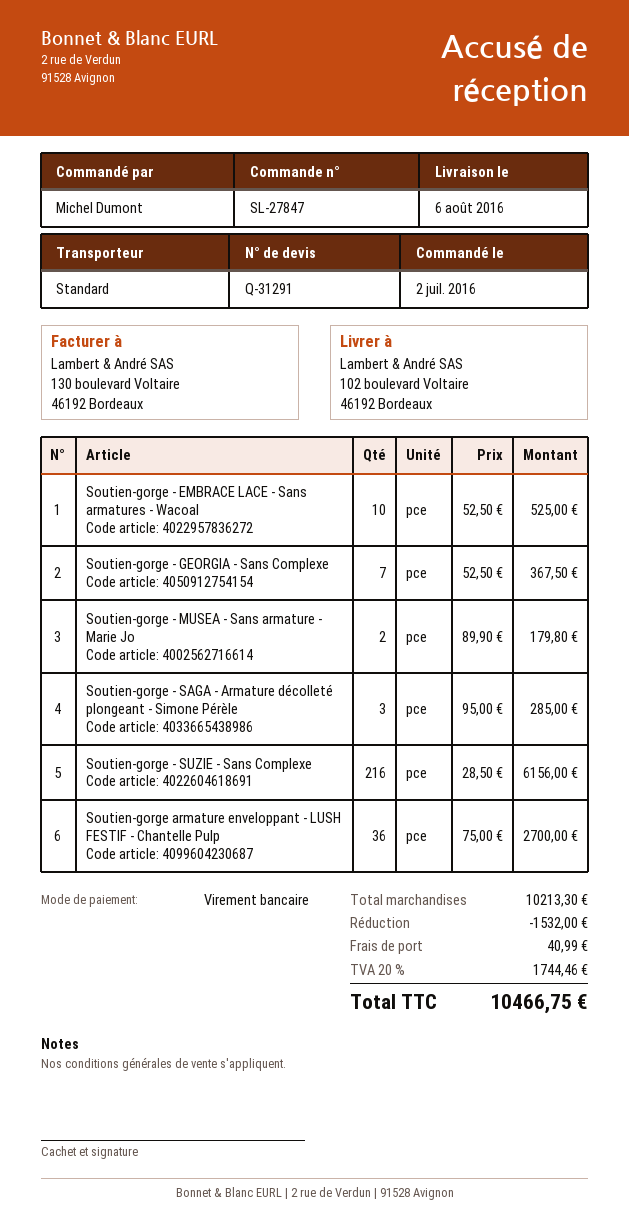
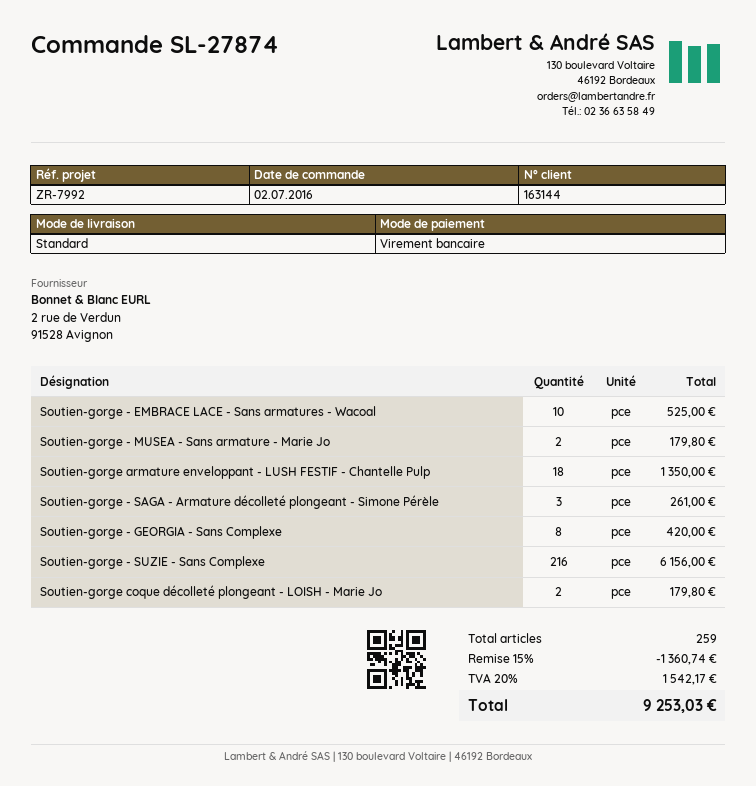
order number: SL-27847 -> SL-27874
Soutien-gorge - GEORGIA - Sans Complexe: 7 for 367.50 -> 8 for 420.00
Soutien-gorge - SAGA - Armature décolleté plongeant - Simone Pérèle: 3 for 285.00 -> 3 for 261.00
Soutien-gorge armature enveloppant - LUSH FESTIF - Chantelle Pulp: 36 for 2700.00 -> 18 for 1350.00
Soutien-gorge coque décolleté plongeant - LOISH - Marie Jo: none -> 2 for 179.80
discount: 1532.00 -> 1360.74
shipping: 40.99 -> none
tax: 20% = 1744.46 -> 20% = 1542.17
total: 10466.75 -> 9253.03

